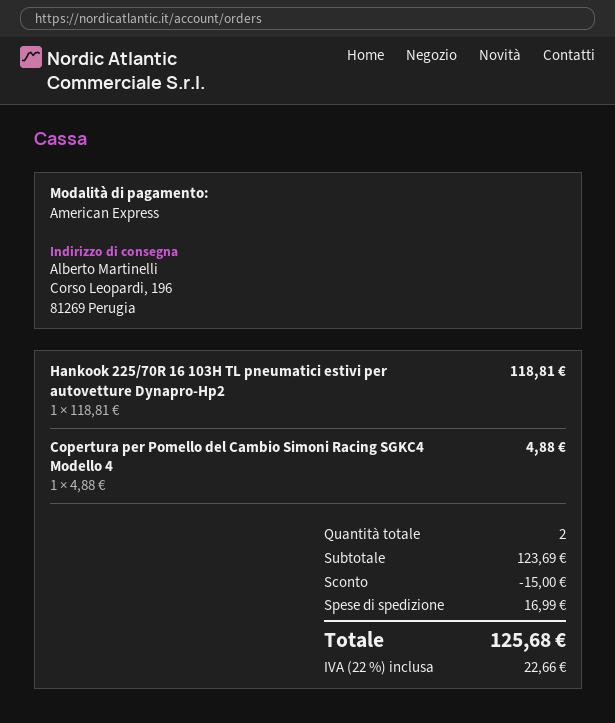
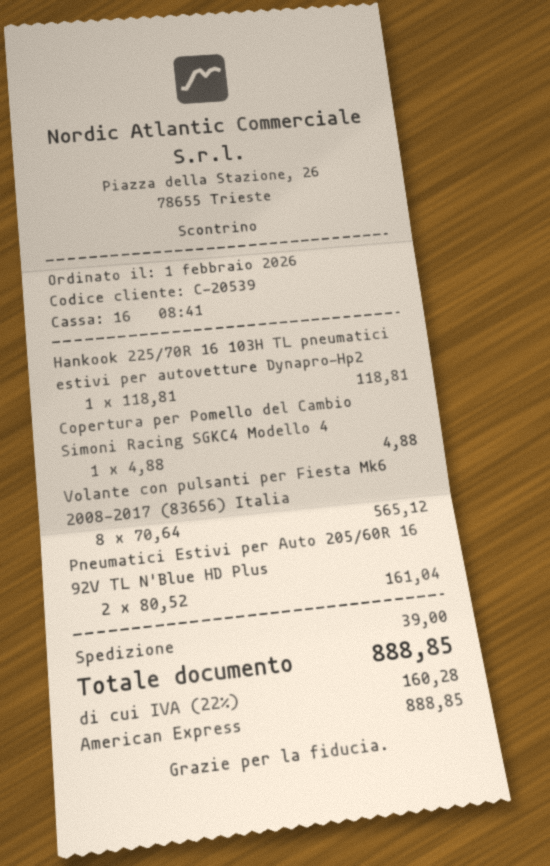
Volante con pulsanti per Fiesta Mk6 2008-2017 (83656) Italia: none -> 8 x 70.64 = 565.12
Pneumatici Estivi per Auto 205/60R 16 92V TL N'Blue HD Plus: none -> 2 x 80.52 = 161.04
discount: 15.00 -> none
shipping: 16.99 -> 39.00
tax: 22% = 22.66 -> 22% = 160.28
total: 125.68 -> 888.85

